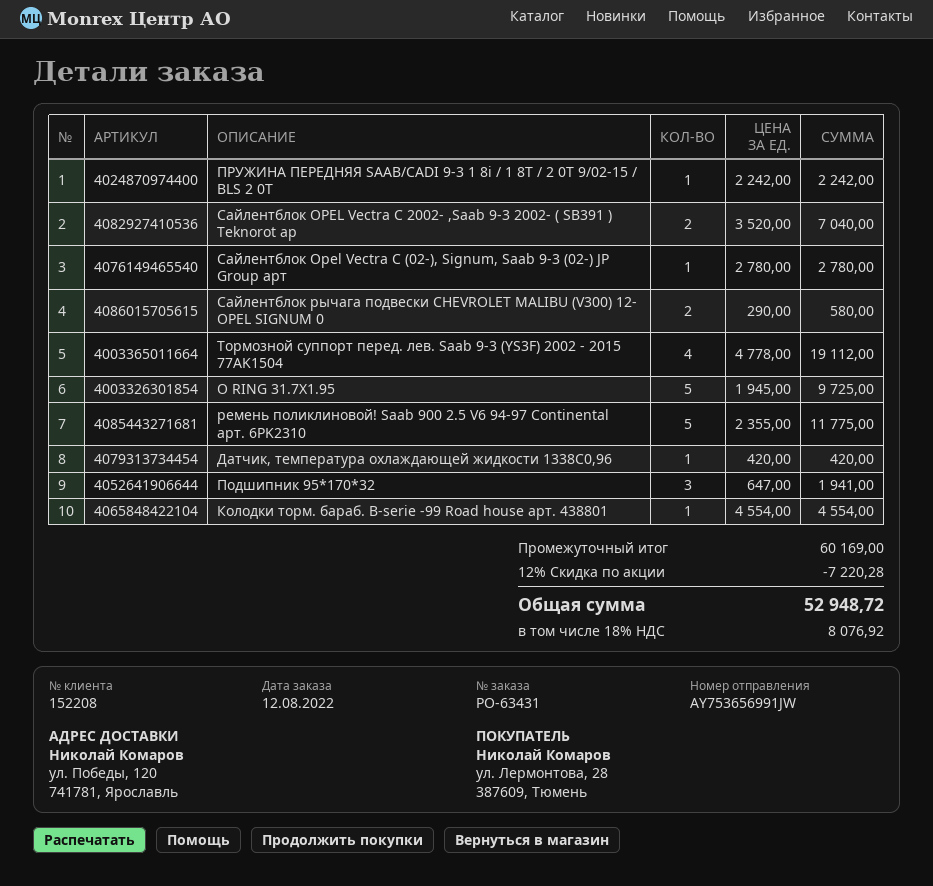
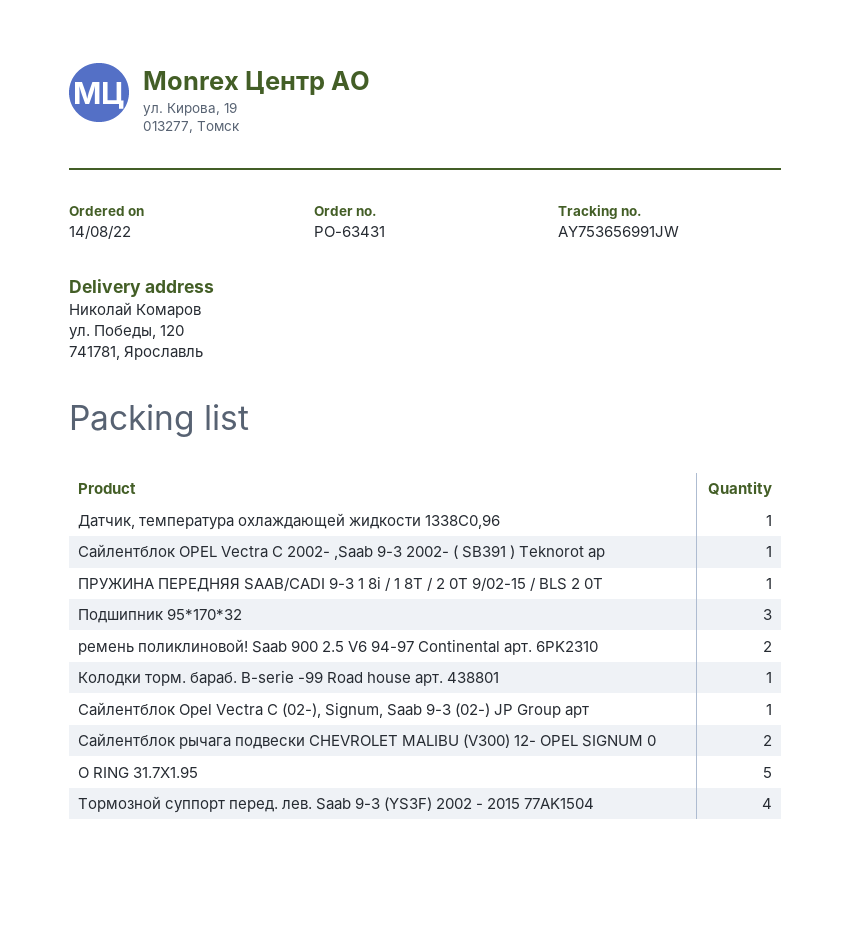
order date: 2022-08-12 -> 2022-08-14
Сайлентблок OPEL Vectra C 2002- ,Saab 9-3 2002- ( SB391 ) Teknorot ар: 2 -> 1
ремень поликлиновой! Saab 900 2.5 V6 94-97 Continental арт. 6PK2310: 5 -> 2

